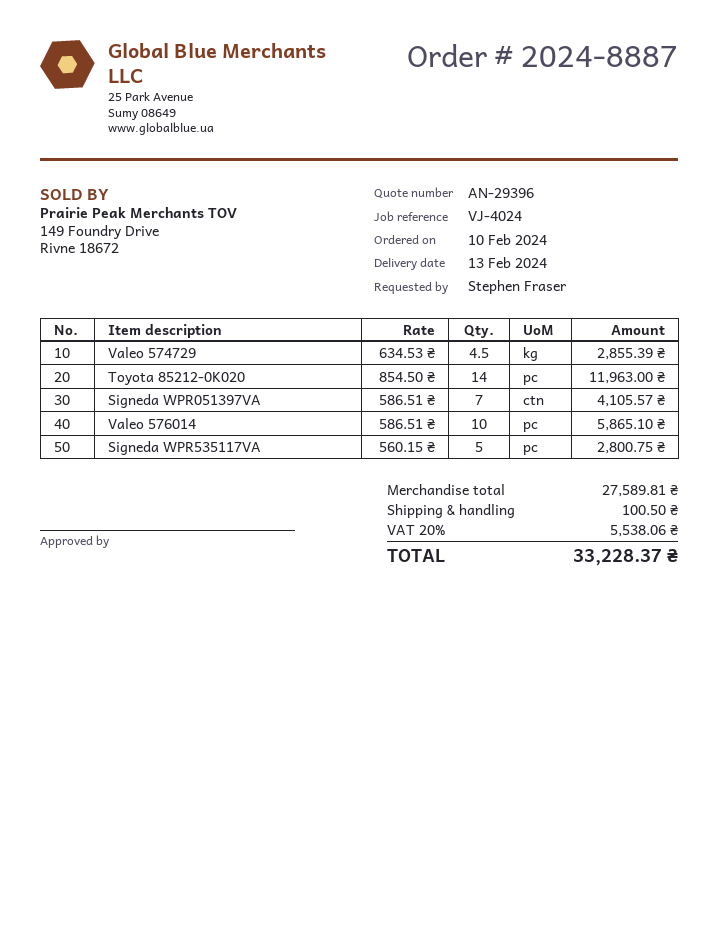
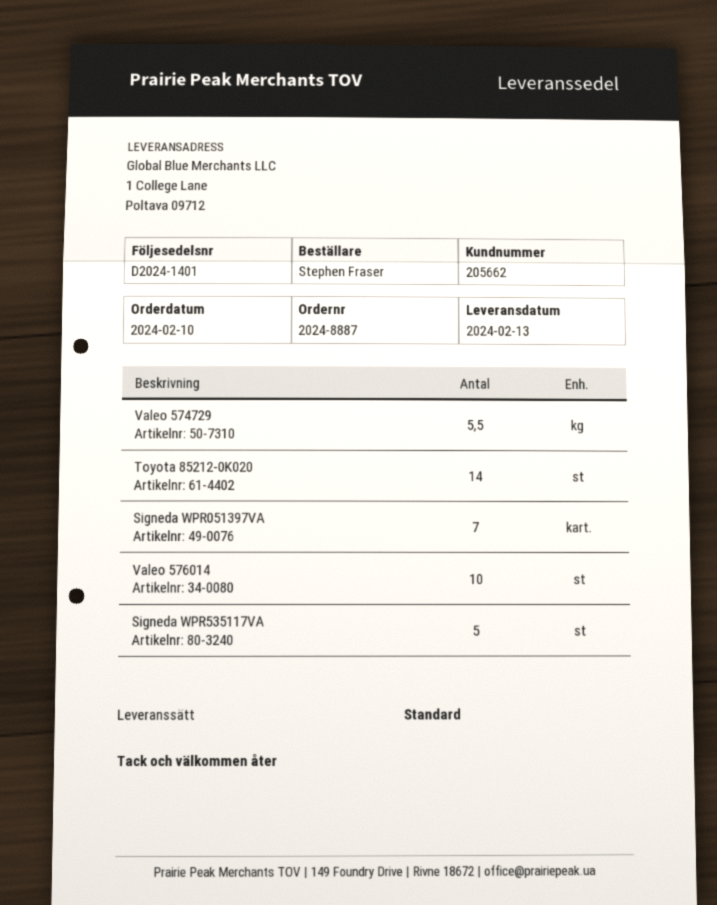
Valeo 574729: 4.5 -> 5.5

